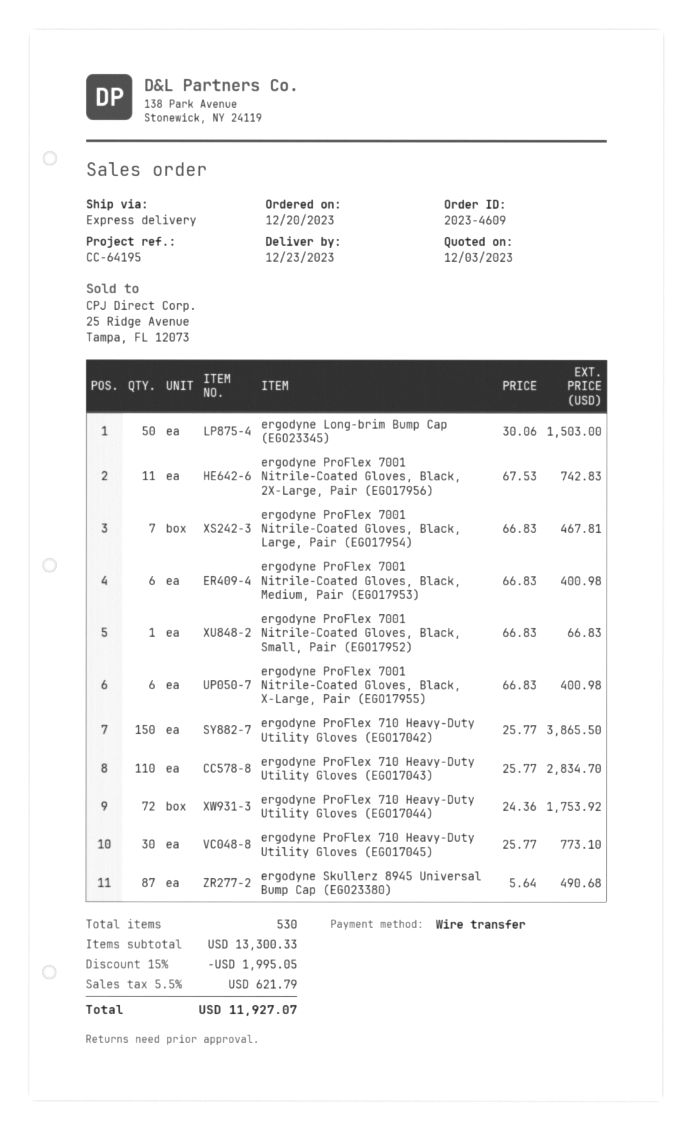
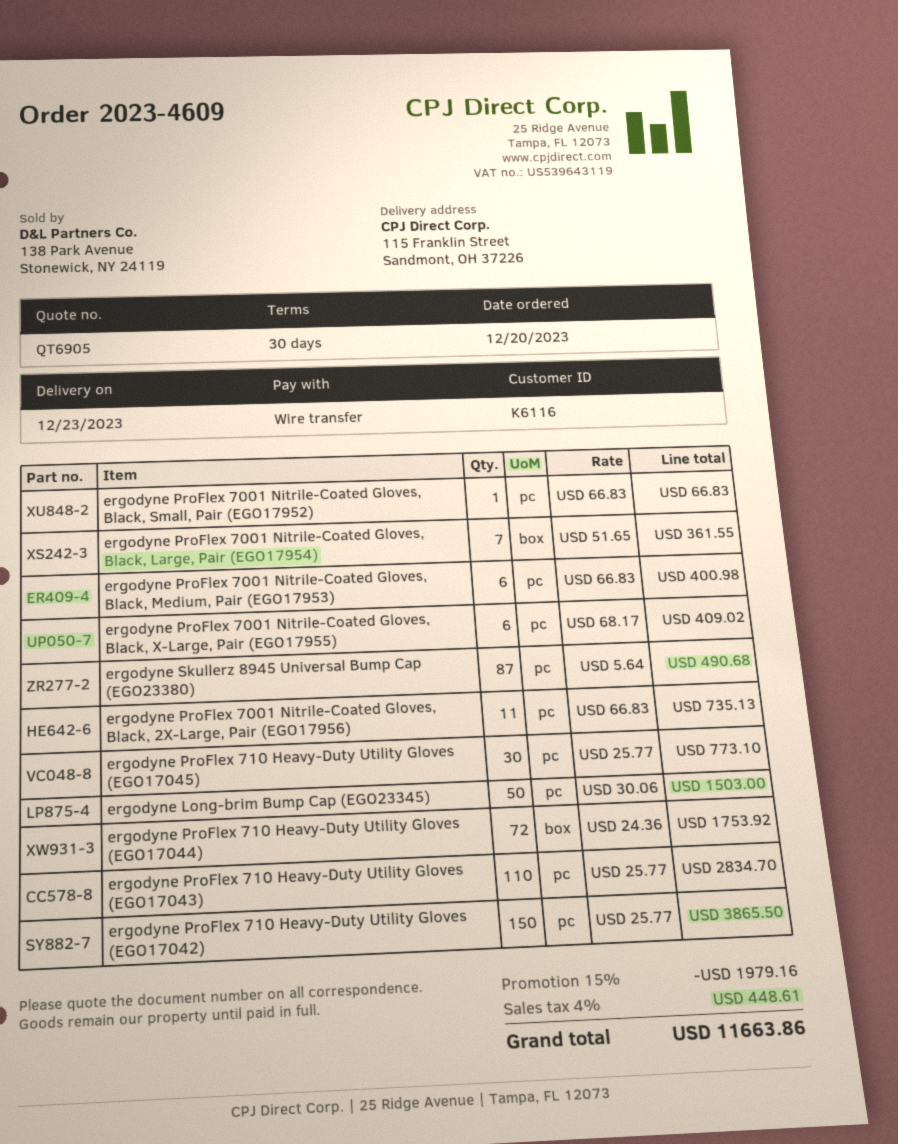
ergodyne ProFlex 7001 Nitrile-Coated Gloves, Black, 2X-Large, Pair (EGO17956): 11 x 67.53 = 742.83 -> 11 x 66.83 = 735.13
ergodyne ProFlex 7001 Nitrile-Coated Gloves, Black, Large, Pair (EGO17954): 7 x 66.83 = 467.81 -> 7 x 51.65 = 361.55
ergodyne ProFlex 7001 Nitrile-Coated Gloves, Black, X-Large, Pair (EGO17955): 6 x 66.83 = 400.98 -> 6 x 68.17 = 409.02
discount: 15% = 1995.05 -> 15% = 1979.16
tax: 5.5% = 621.79 -> 4% = 448.61
total: 11927.07 -> 11663.86

